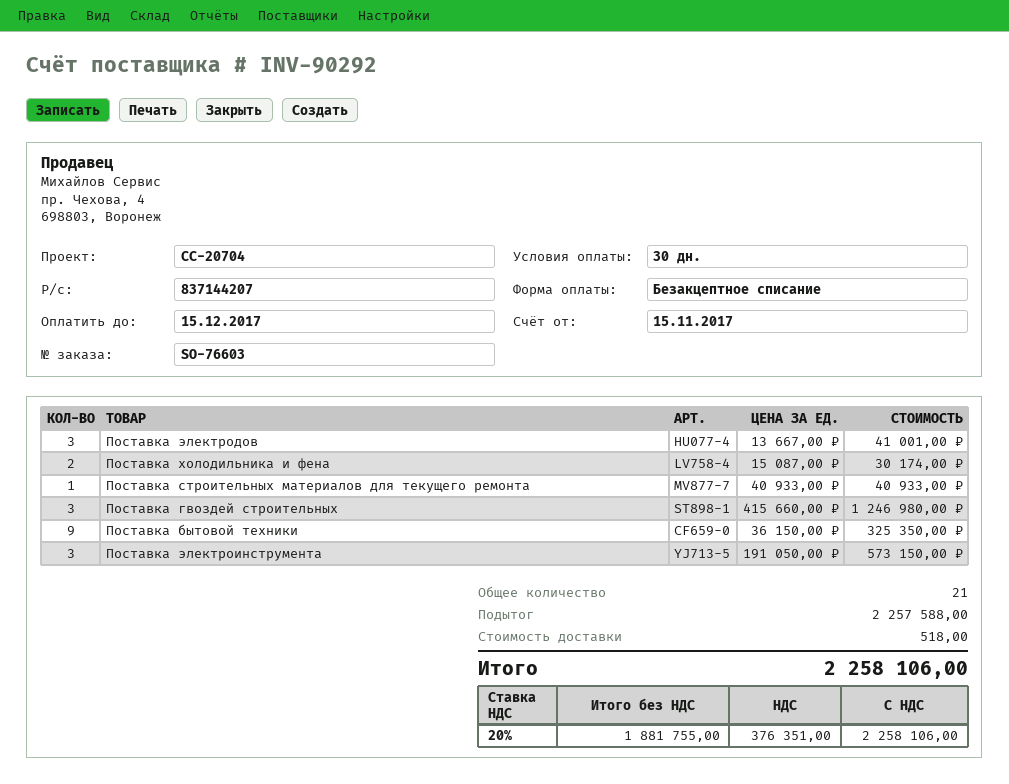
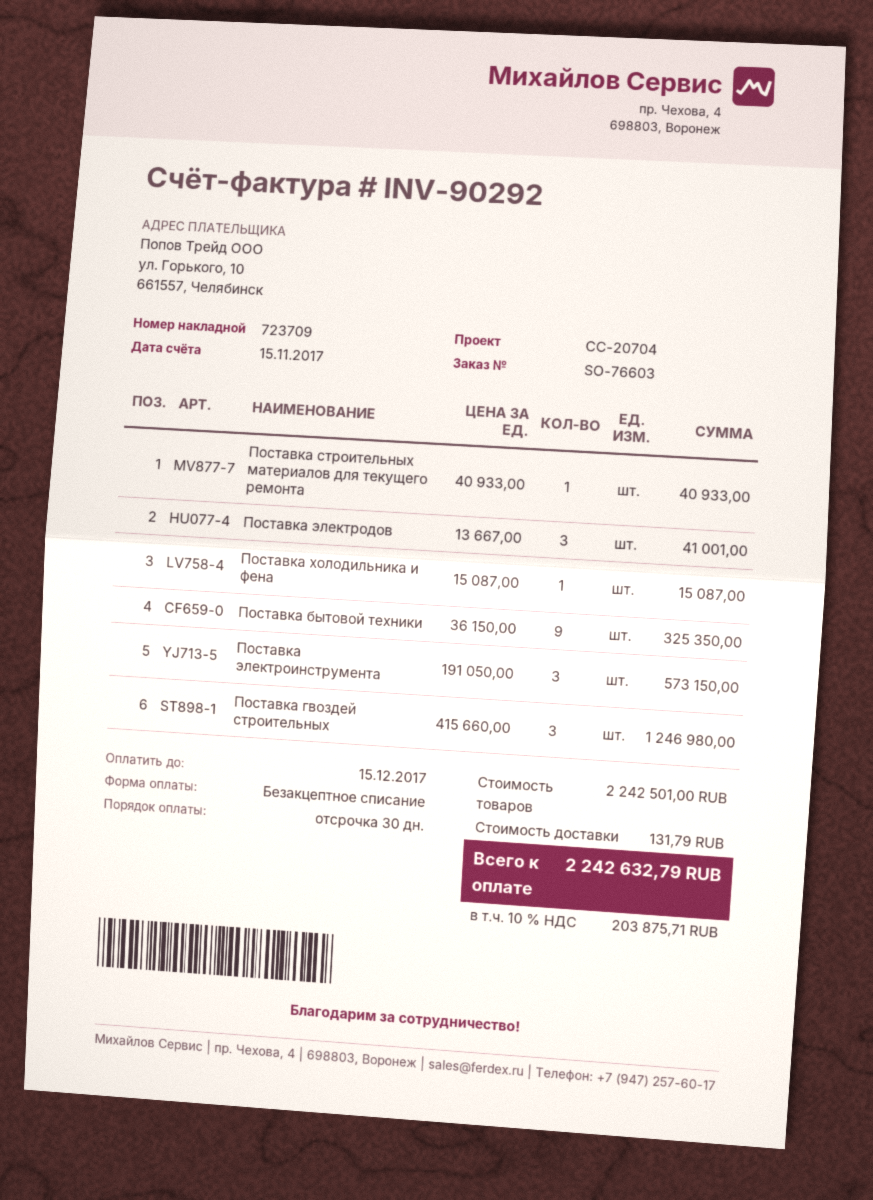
Поставка холодильника и фена: 2 x 15087.00 = 30174.00 -> 1 x 15087.00 = 15087.00
subtotal: 2257588.00 -> 2242501.00
shipping: 518.00 -> 131.79
tax: 20% = 376351.00 -> 10% = 203875.71
total: 2258106.00 -> 2242632.79

